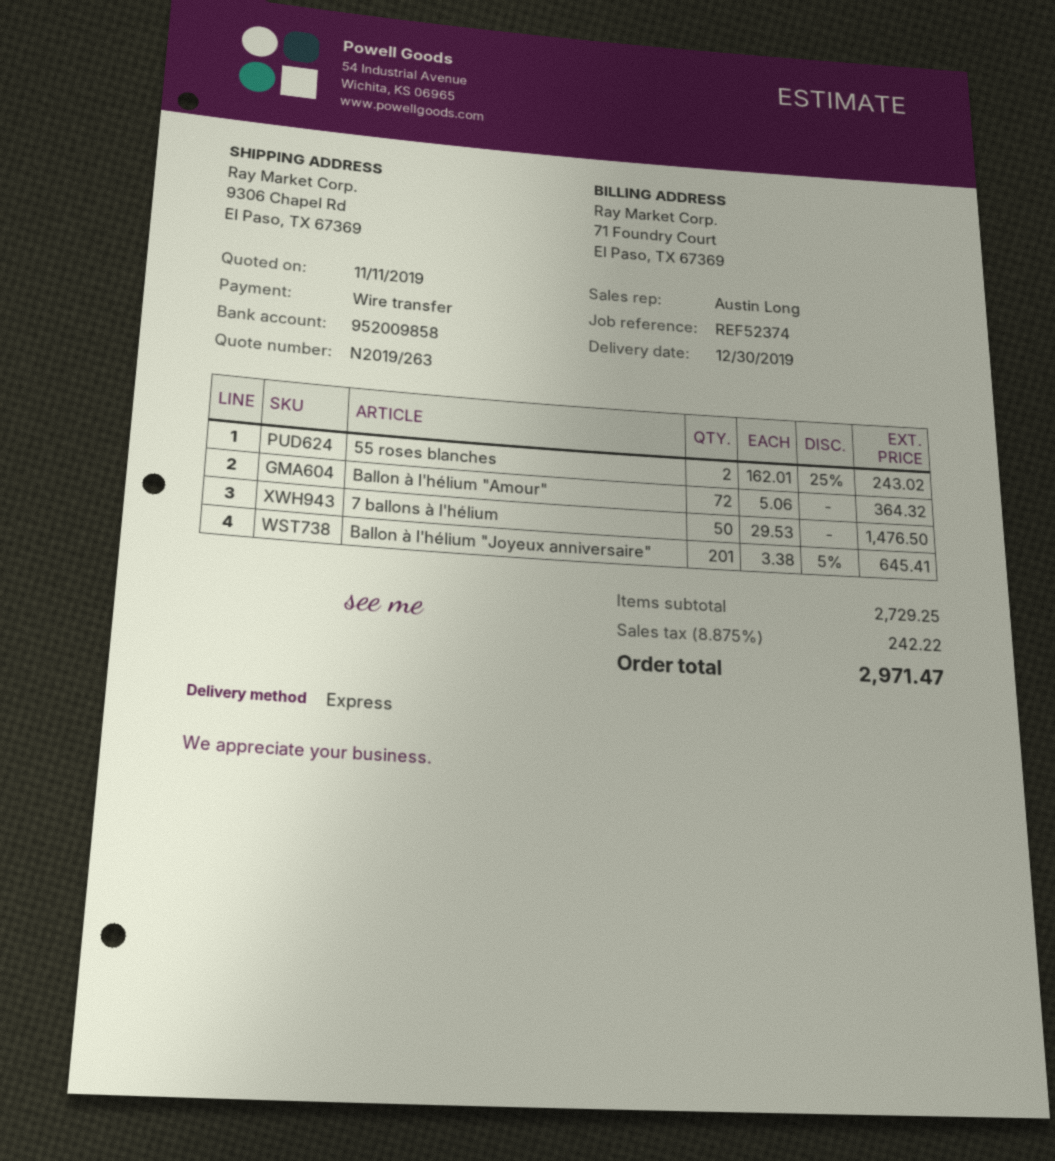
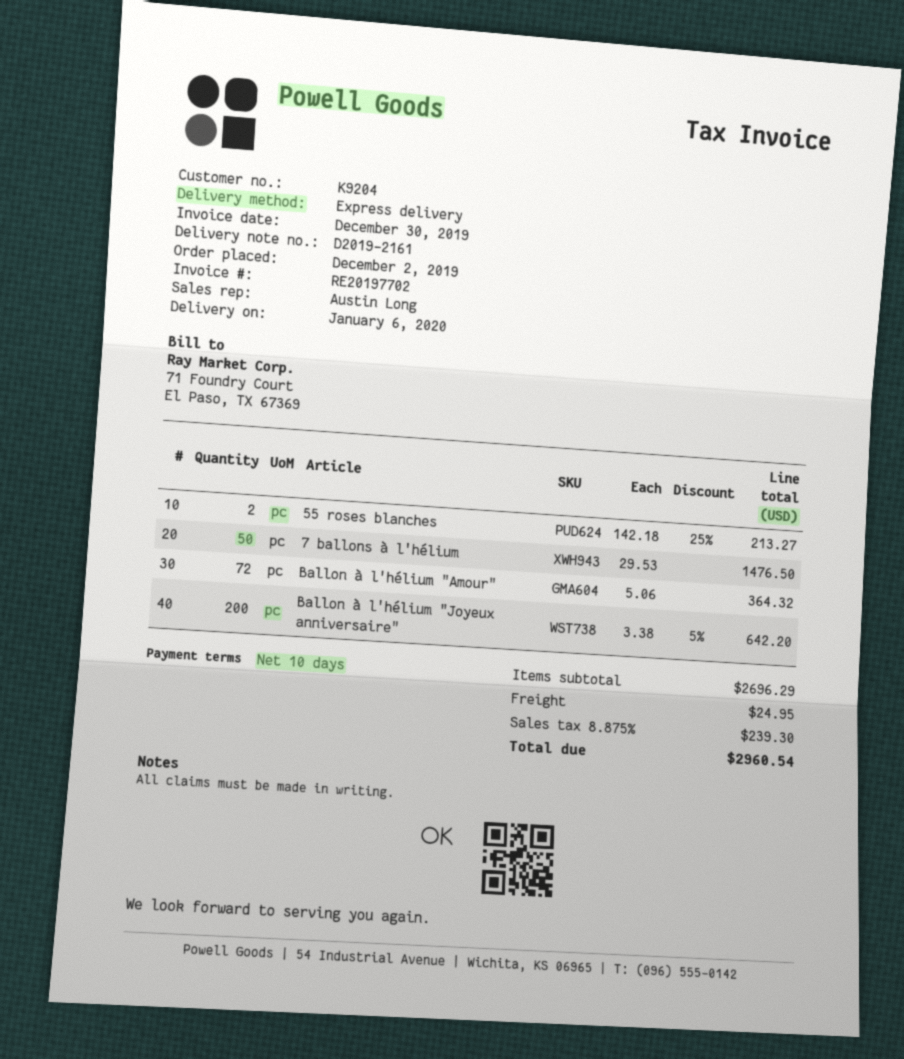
delivery date: 2019-12-30 -> 2020-01-06
55 roses blanches: 2 x 162.01 - 25% = 243.02 -> 2 x 142.18 - 25% = 213.27
Ballon à l'hélium "Joyeux anniversaire": 201 x 3.38 - 5% = 645.41 -> 200 x 3.38 - 5% = 642.20
subtotal: 2729.25 -> 2696.29
shipping: none -> 24.95
tax: 8.875% = 242.22 -> 8.875% = 239.30
total: 2971.47 -> 2960.54

